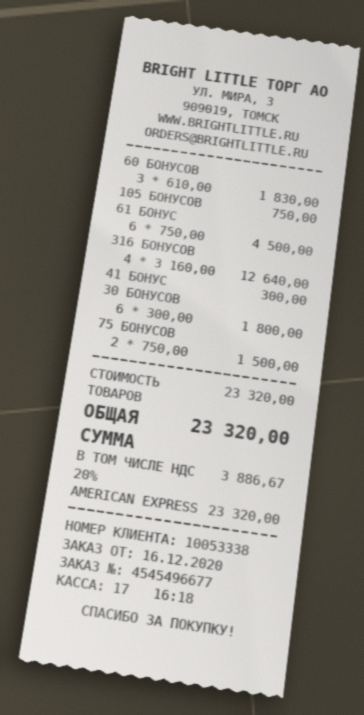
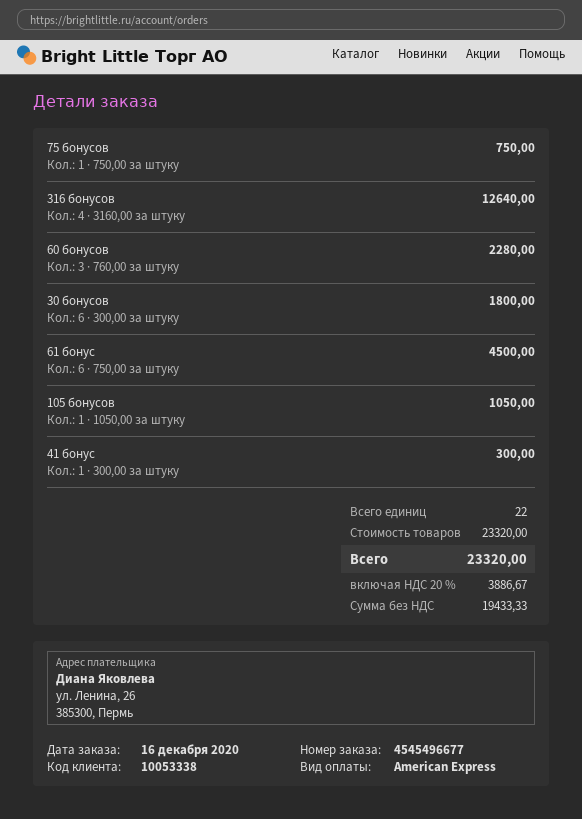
60 БОНУСОВ: 3 x 610.00 = 1830.00 -> 3 x 760.00 = 2280.00
105 БОНУСОВ: 1 x 750.00 = 750.00 -> 1 x 1050.00 = 1050.00
75 БОНУСОВ: 2 x 750.00 = 1500.00 -> 1 x 750.00 = 750.00

